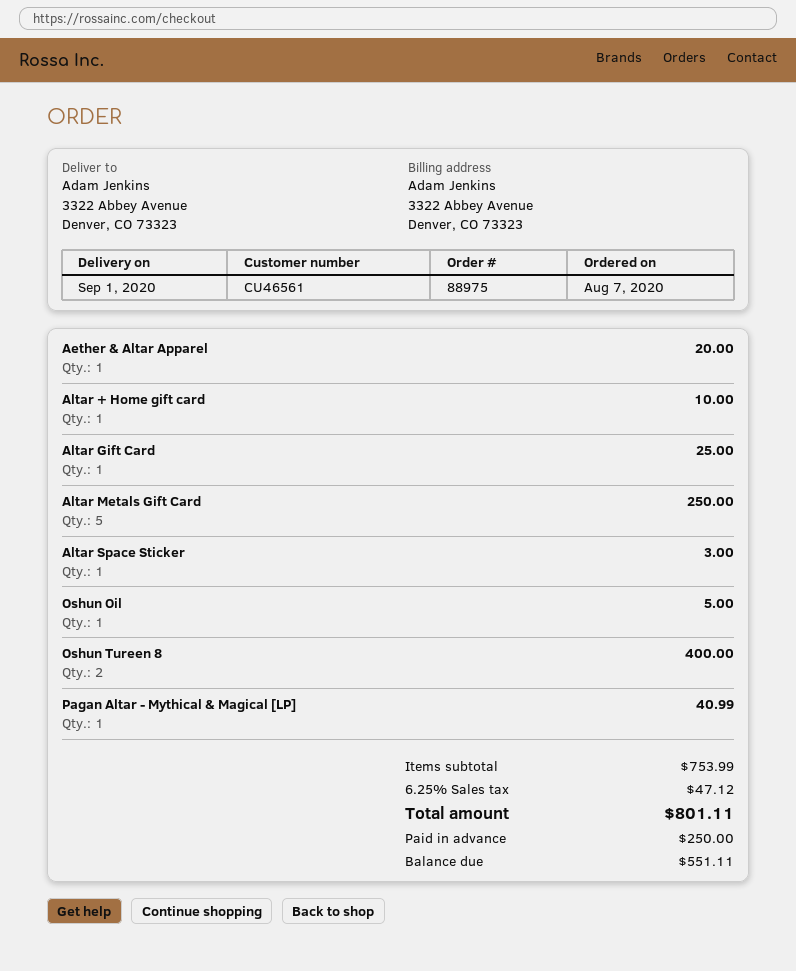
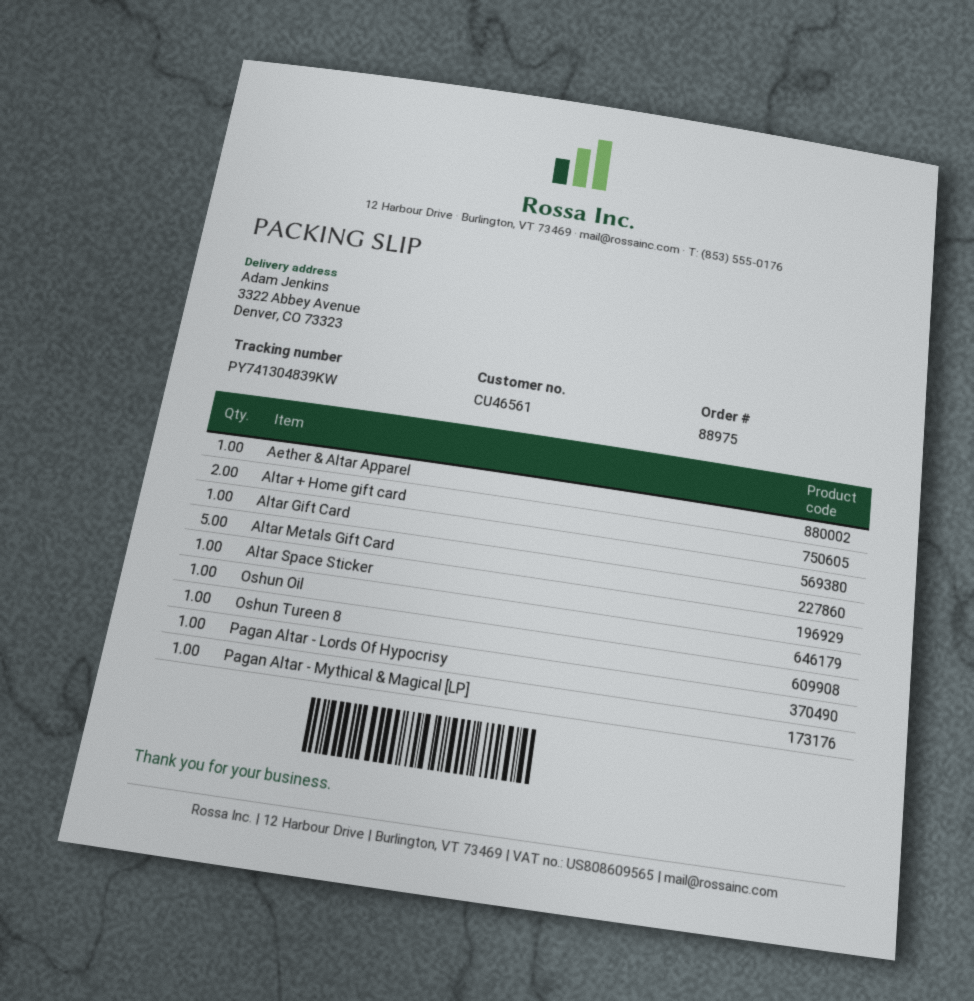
Altar + Home gift card: 1 -> 2
Oshun Tureen 8: 2 -> 1
Pagan Altar - Lords Of Hypocrisy: none -> 1

